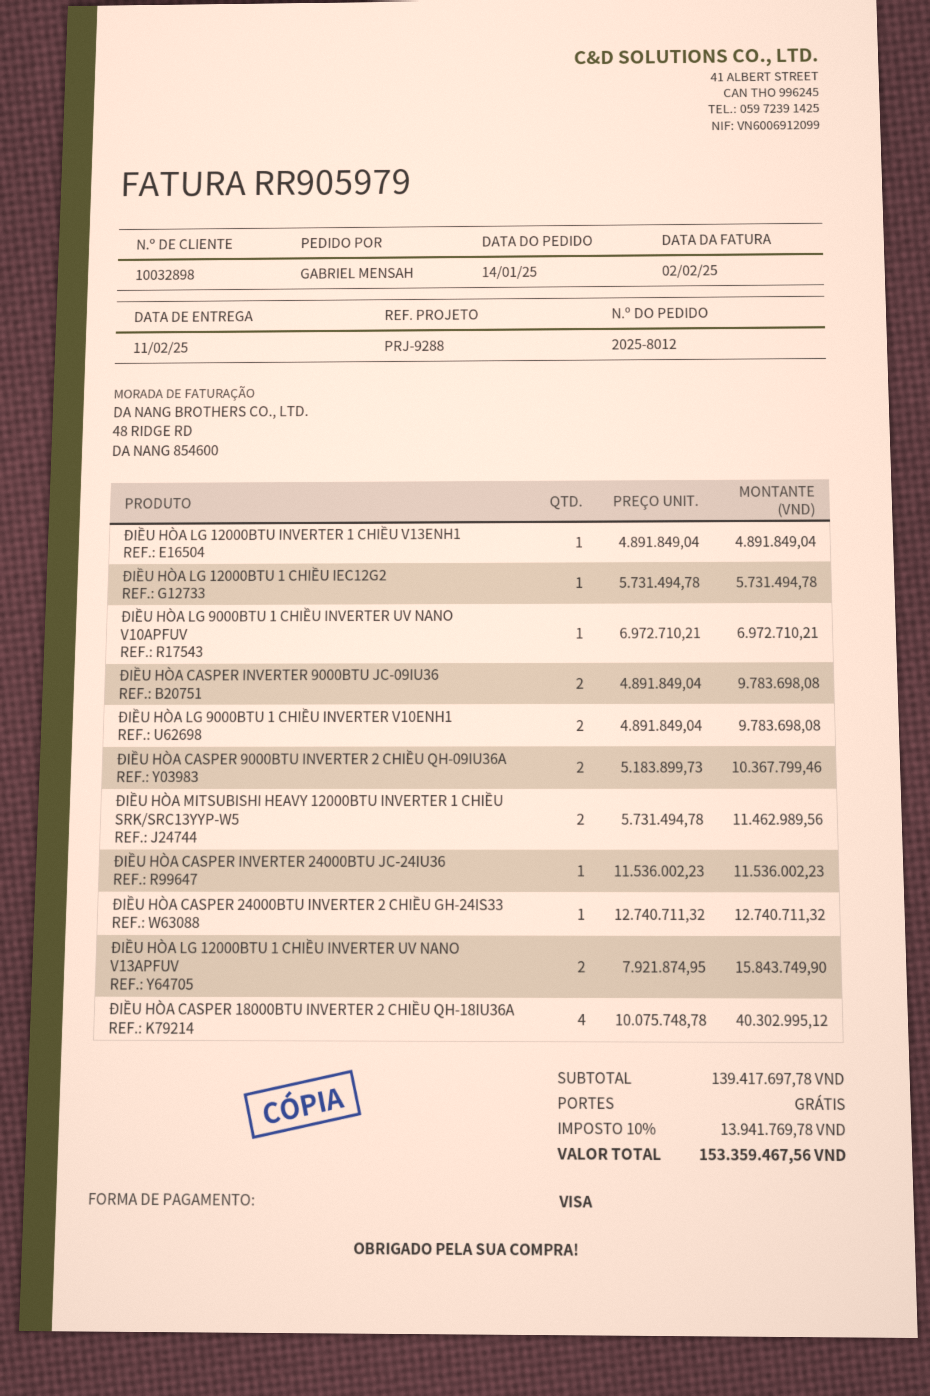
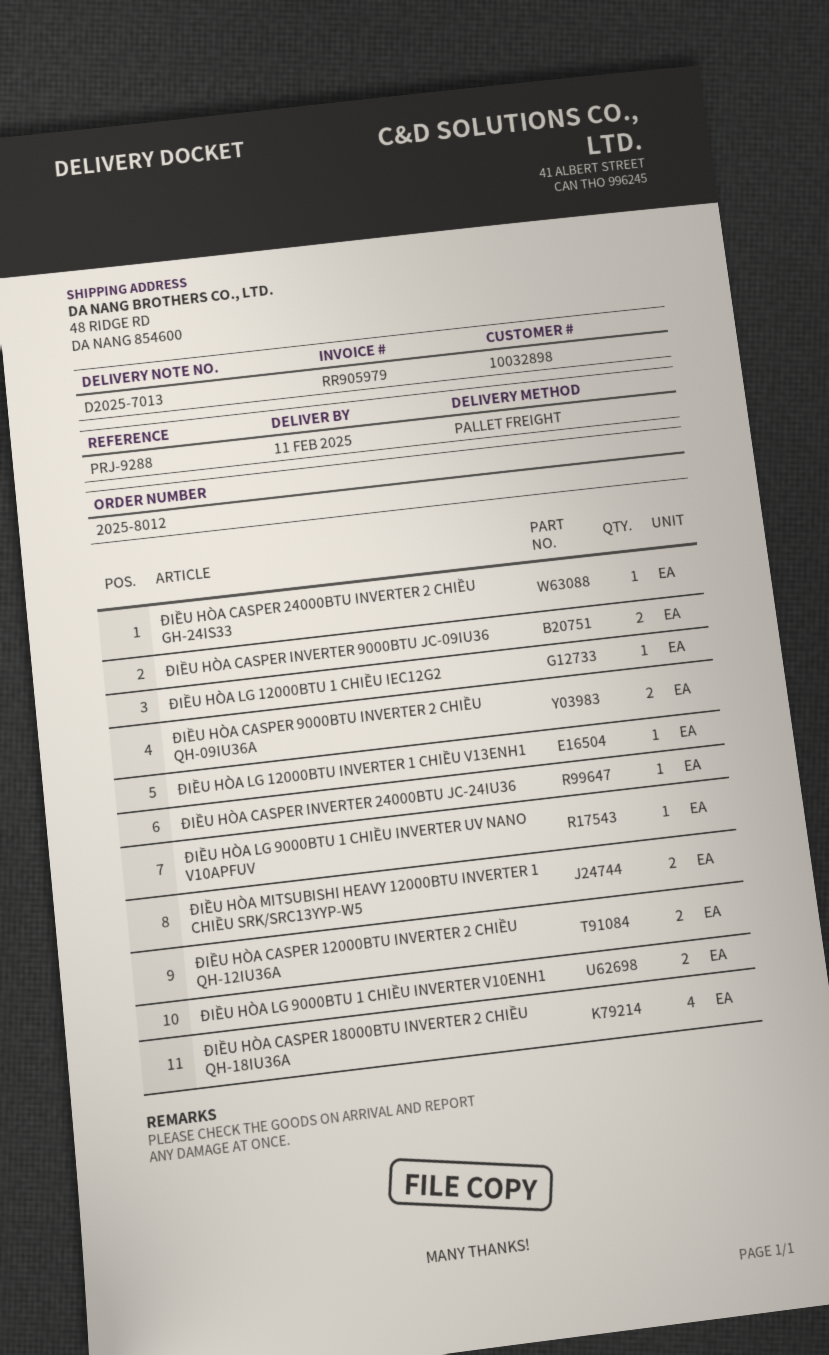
ĐIỀU HÒA LG 12000BTU 1 CHIỀU INVERTER UV NANO V13APFUV: 2 -> none
ĐIỀU HÒA CASPER 12000BTU INVERTER 2 CHIỀU QH-12IU36A: none -> 2

